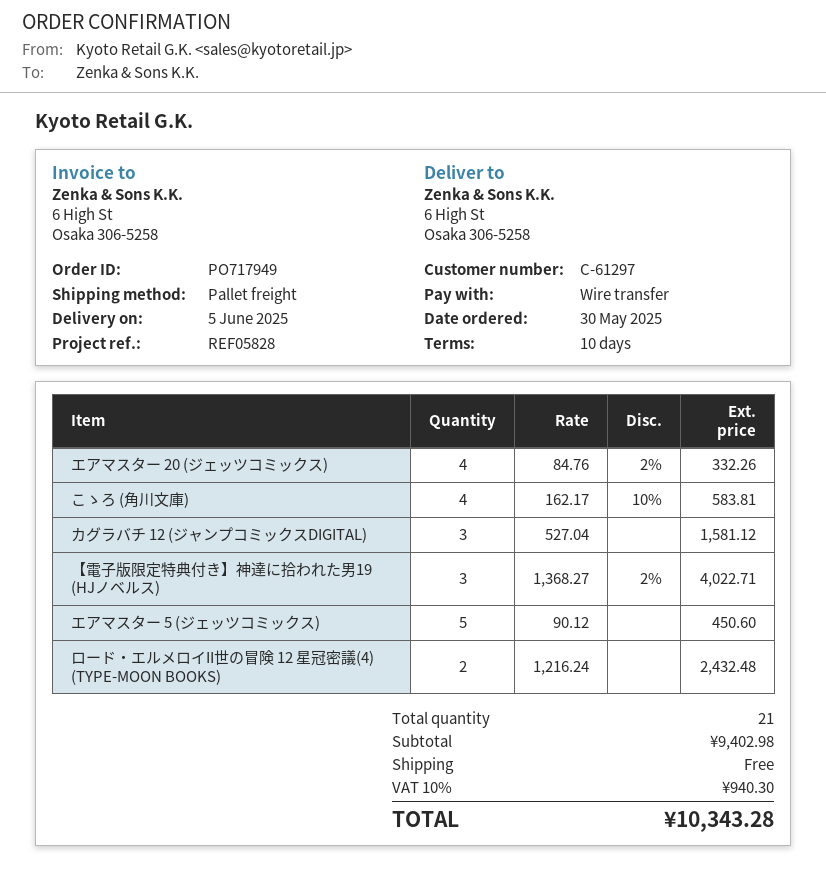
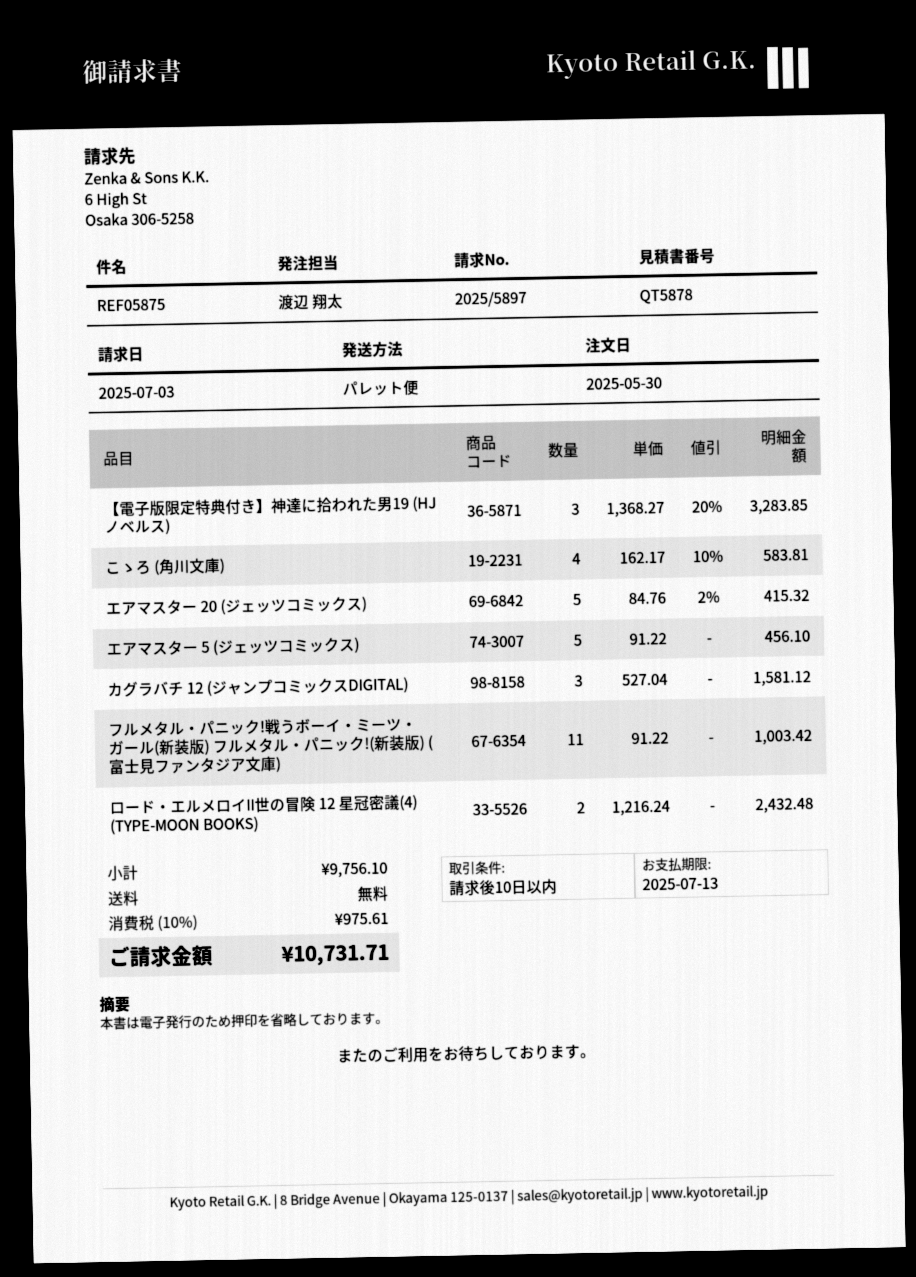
reference: REF05828 -> REF05875
エアマスター 20 (ジェッツコミックス): 4 x 84.76 - 2% = 332.26 -> 5 x 84.76 - 2% = 415.32
【電子版限定特典付き】神達に拾われた男19 (HJノベルス): 3 x 1368.27 - 2% = 4022.71 -> 3 x 1368.27 - 20% = 3283.85
エアマスター 5 (ジェッツコミックス): 5 x 90.12 = 450.60 -> 5 x 91.22 = 456.10
フルメタル・パニック!戦うボーイ・ミーツ・ガール(新装版) フルメタル・パニック!(新装版) (富士見ファンタジア文庫): none -> 11 x 91.22 = 1003.42
subtotal: 9402.98 -> 9756.10
tax: 10% = 940.30 -> 10% = 975.61
total: 10343.28 -> 10731.71

